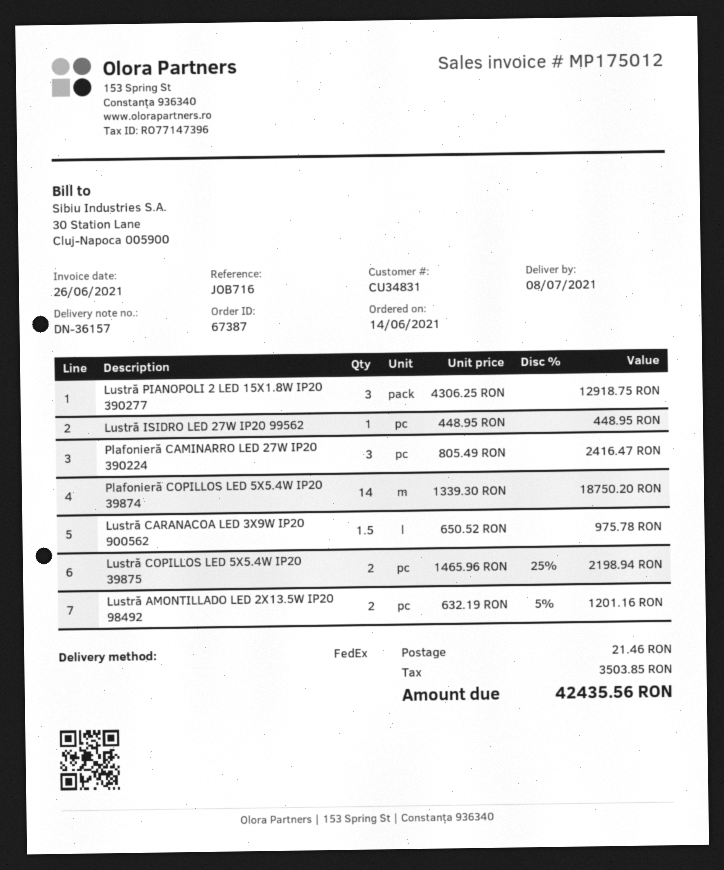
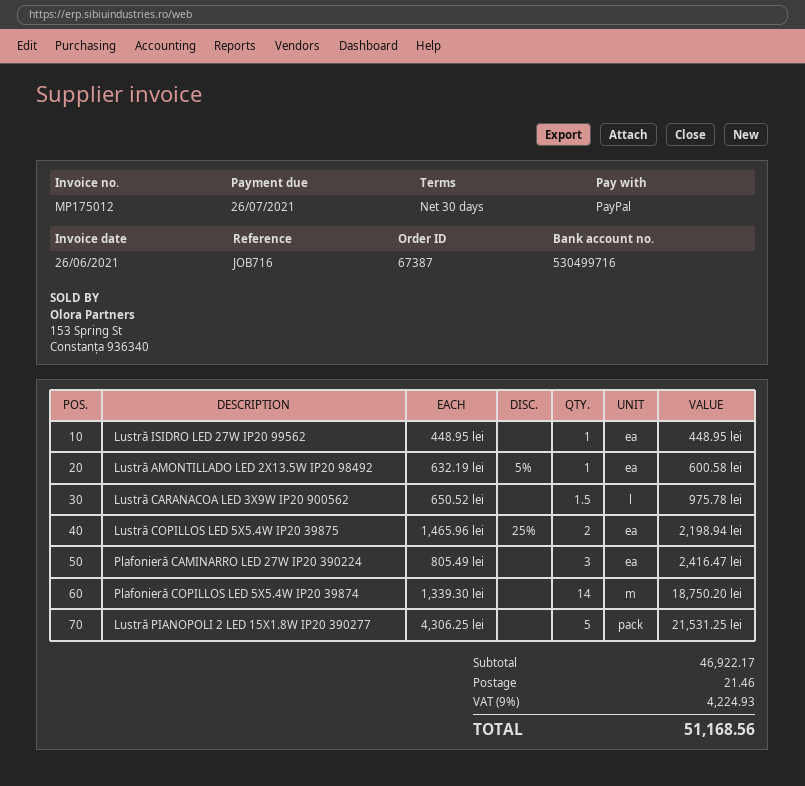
Lustră PIANOPOLI 2 LED 15X1.8W IP20 390277: 3 x 4306.25 = 12918.75 -> 5 x 4306.25 = 21531.25
Lustră AMONTILLADO LED 2X13.5W IP20 98492: 2 x 632.19 - 5% = 1201.16 -> 1 x 632.19 - 5% = 600.58
tax: 3503.85 -> 4224.93
total: 42435.56 -> 51168.56

